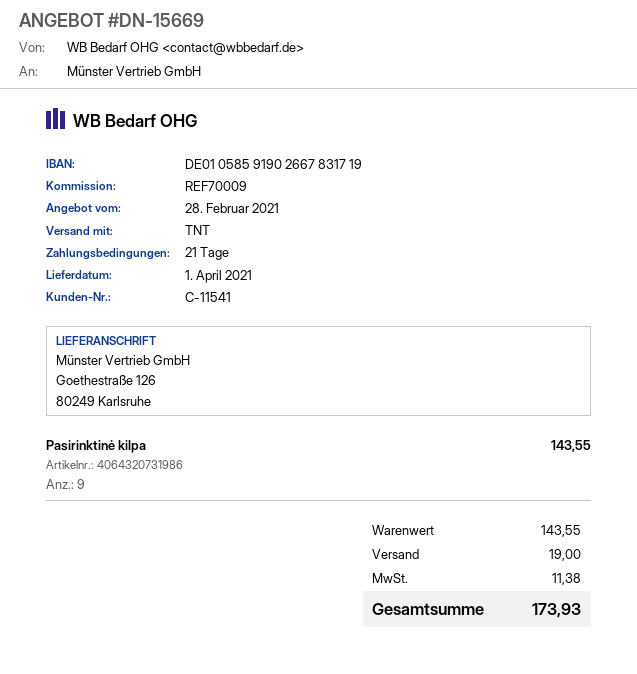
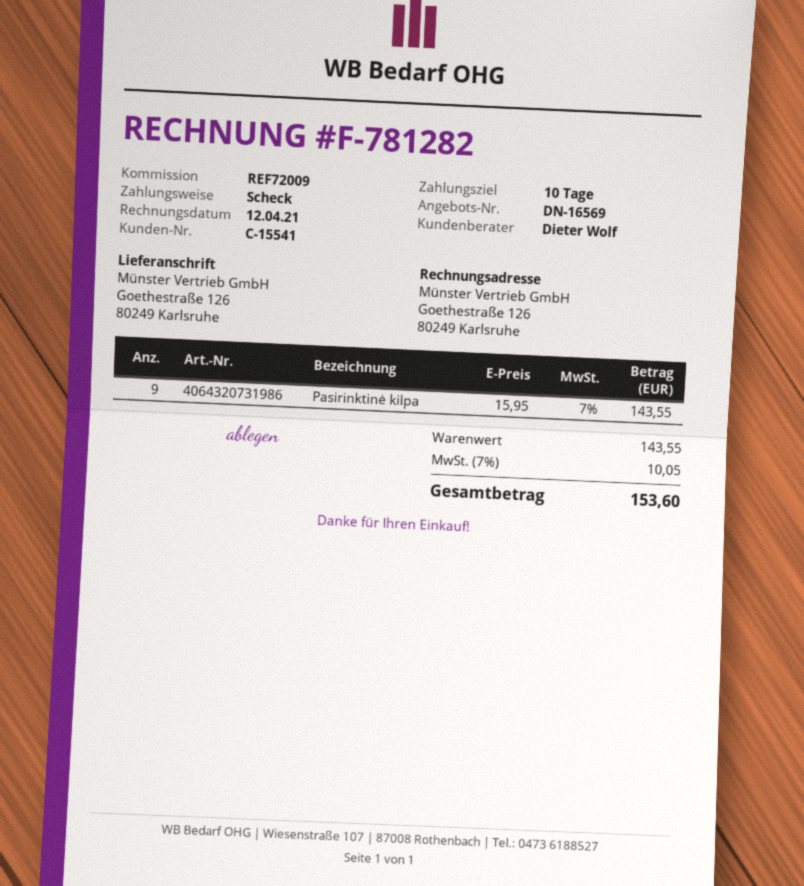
quote number: DN-15669 -> DN-16569
payment terms: 21 days -> 10 days
customer number: C-11541 -> C-15541
reference: REF70009 -> REF72009
shipping: 19.00 -> none
tax: 11.38 -> 10.05
total: 173.93 -> 153.60

